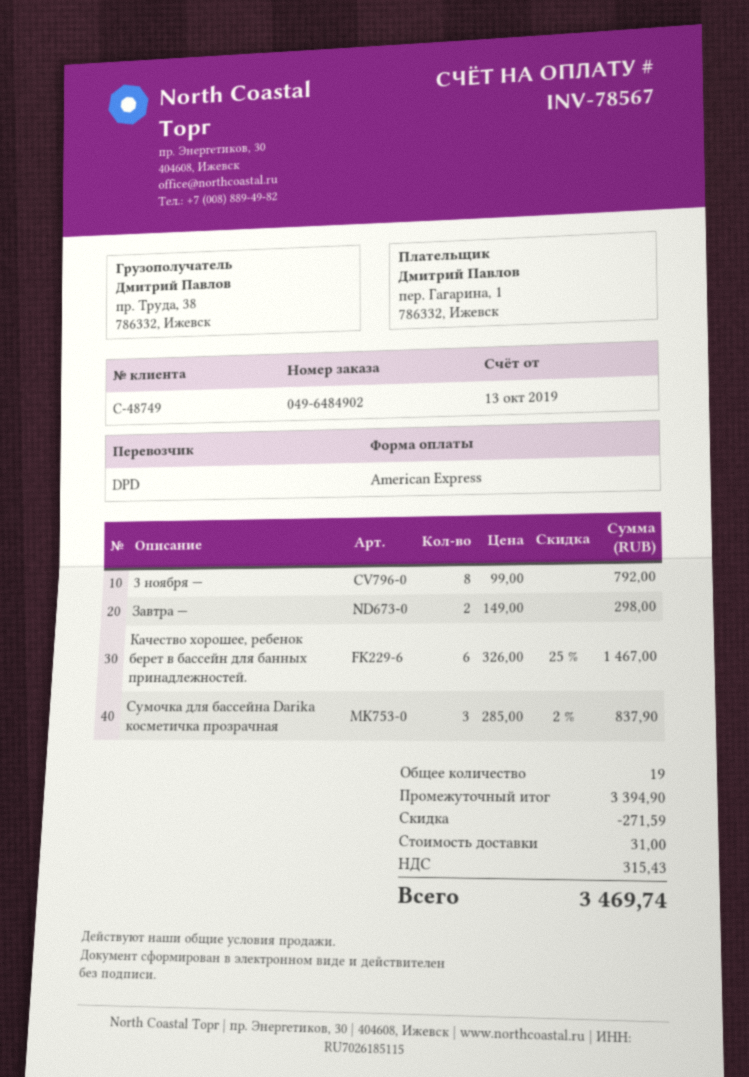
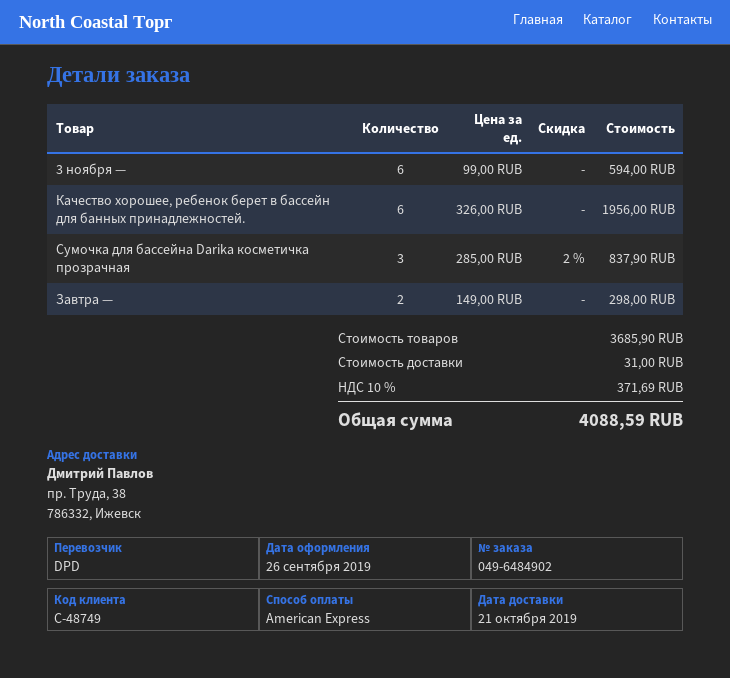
3 ноября —: 8 x 99.00 = 792.00 -> 6 x 99.00 = 594.00
Качество хорошее, ребенок берет в бассейн для банных принадлежностей.: 6 x 326.00 - 25% = 1467.00 -> 6 x 326.00 = 1956.00
subtotal: 3394.90 -> 3685.90
discount: 271.59 -> none
tax: 315.43 -> 371.69
total: 3469.74 -> 4088.59

